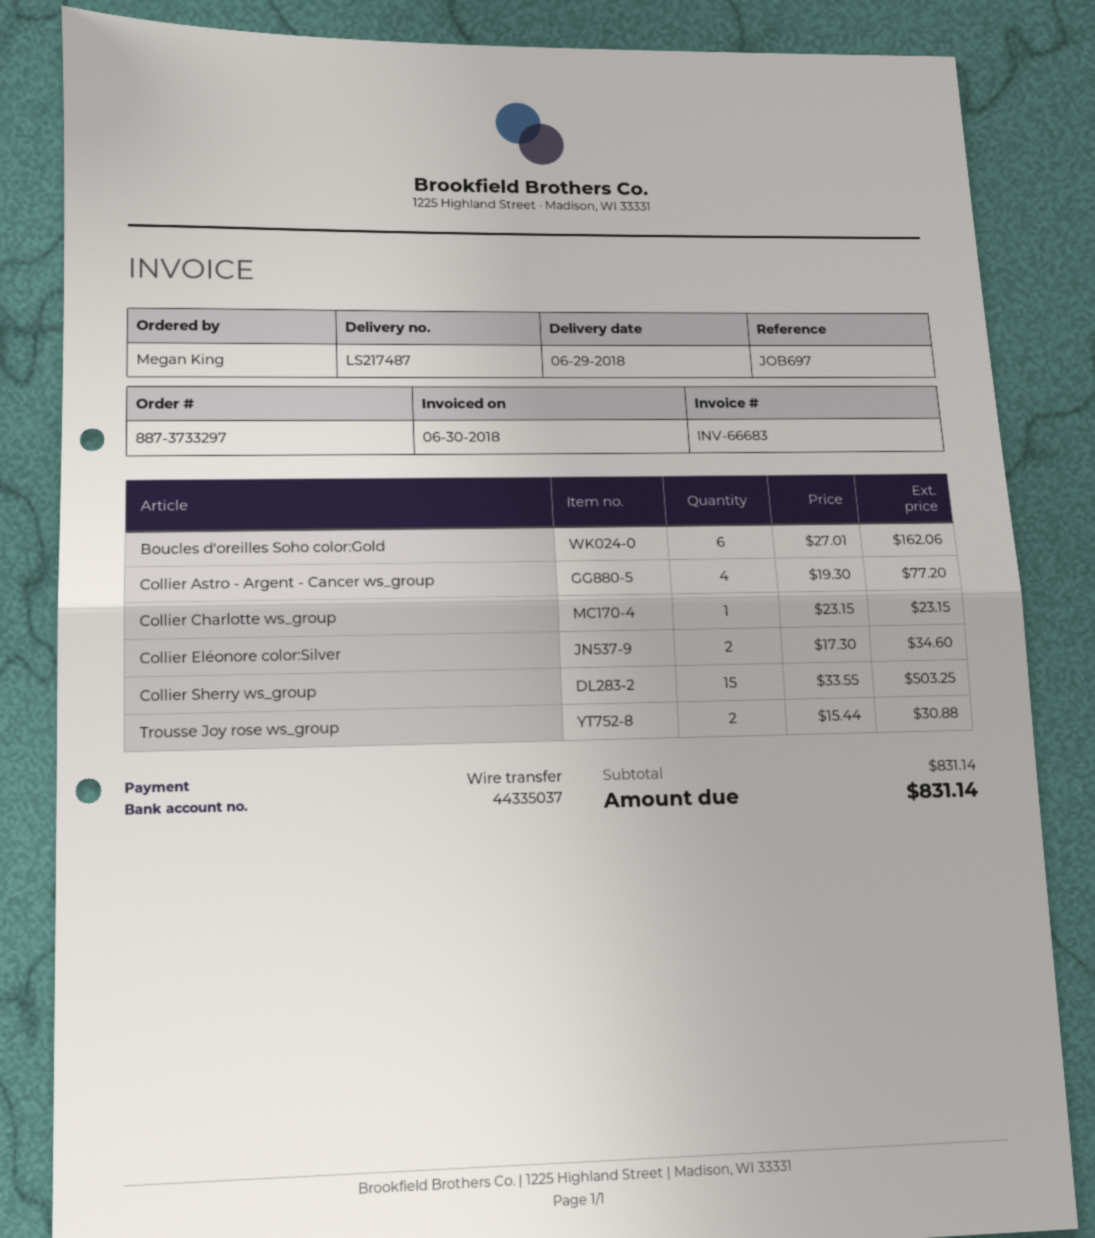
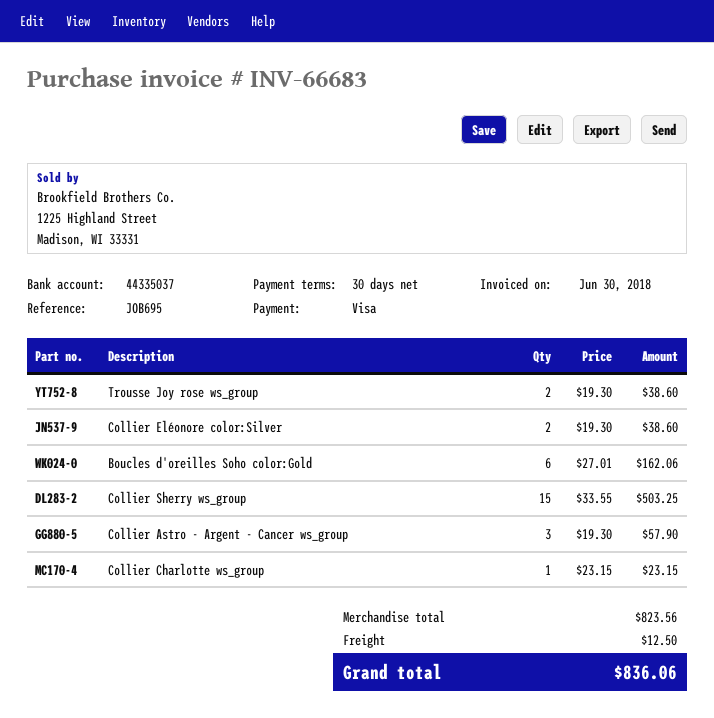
reference: JOB697 -> JOB695
payment method: bank transfer -> Visa
Collier Astro - Argent - Cancer ws_group: 4 x 19.30 = 77.20 -> 3 x 19.30 = 57.90
Collier Eléonore color:Silver: 2 x 17.30 = 34.60 -> 2 x 19.30 = 38.60
Trousse Joy rose ws_group: 2 x 15.44 = 30.88 -> 2 x 19.30 = 38.60
subtotal: 831.14 -> 823.56
shipping: none -> 12.50
total: 831.14 -> 836.06

